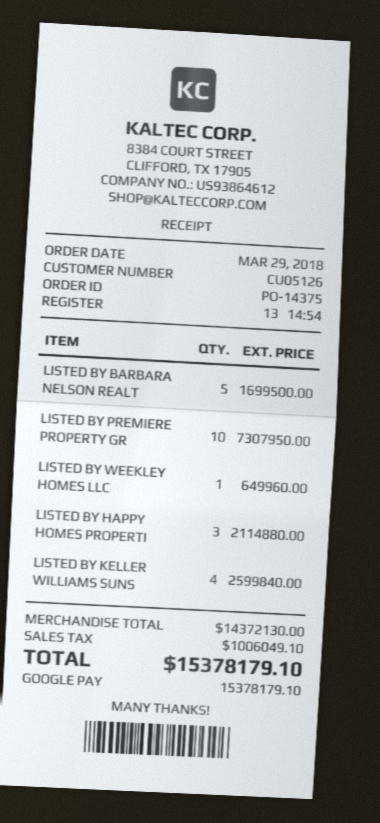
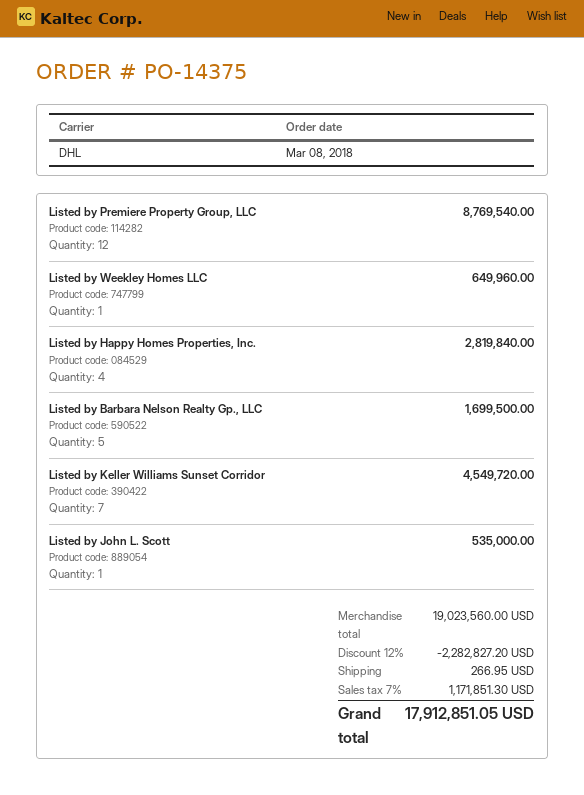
order date: 2018-03-29 -> 2018-03-08
LISTED BY PREMIERE PROPERTY GR: 10 for 7307950.00 -> 12 for 8769540.00
LISTED BY HAPPY HOMES PROPERTI: 3 for 2114880.00 -> 4 for 2819840.00
LISTED BY KELLER WILLIAMS SUNS: 4 for 2599840.00 -> 7 for 4549720.00
Listed by John L. Scott: none -> 1 for 535000.00
subtotal: 14372130.00 -> 19023560.00
discount: none -> 12% = 2282827.20
shipping: none -> 266.95
tax: 1006049.10 -> 1171851.30
total: 15378179.10 -> 17912851.05

